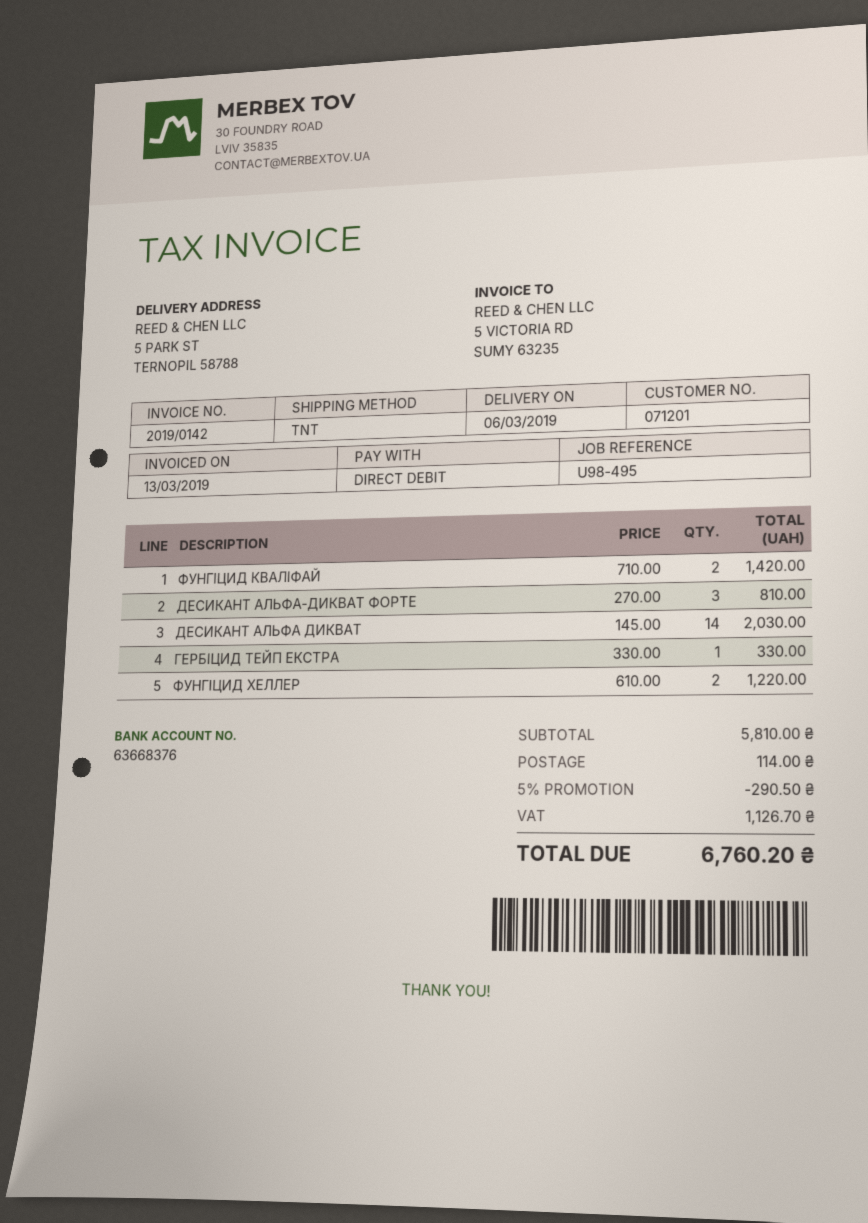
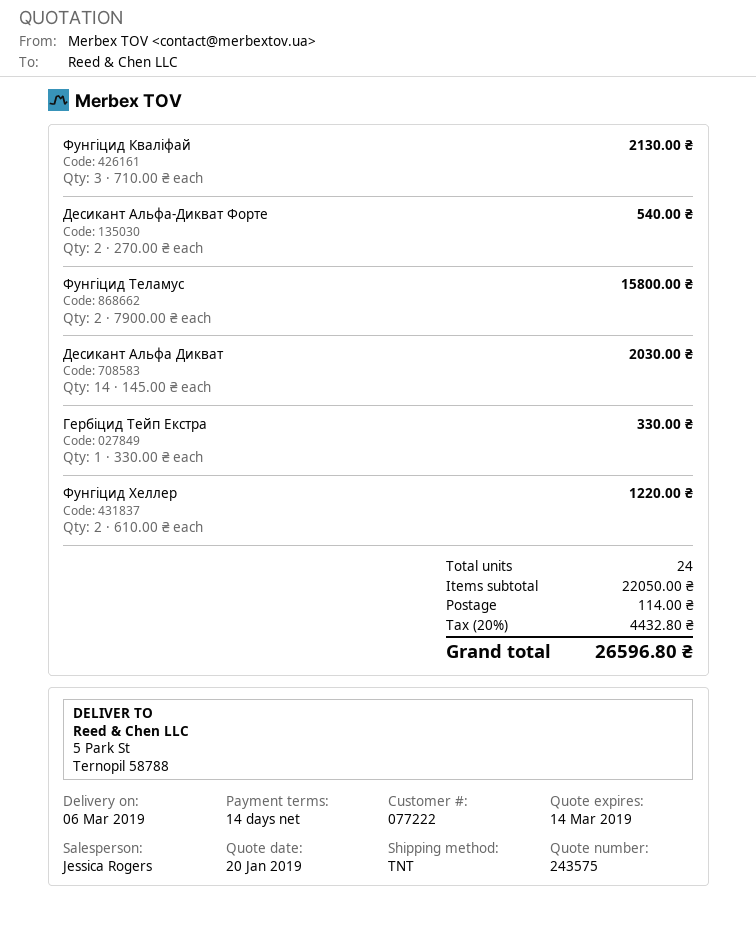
customer number: 071201 -> 077222
ФУНГІЦИД КВАЛІФАЙ: 2 x 710.00 = 1420.00 -> 3 x 710.00 = 2130.00
ДЕСИКАНТ АЛЬФА-ДИКВАТ ФОРТЕ: 3 x 270.00 = 810.00 -> 2 x 270.00 = 540.00
Фунгіцид Теламус: none -> 2 x 7900.00 = 15800.00
subtotal: 5810.00 -> 22050.00
discount: 5% = 290.50 -> none
tax: 1126.70 -> 4432.80
total: 6760.20 -> 26596.80

